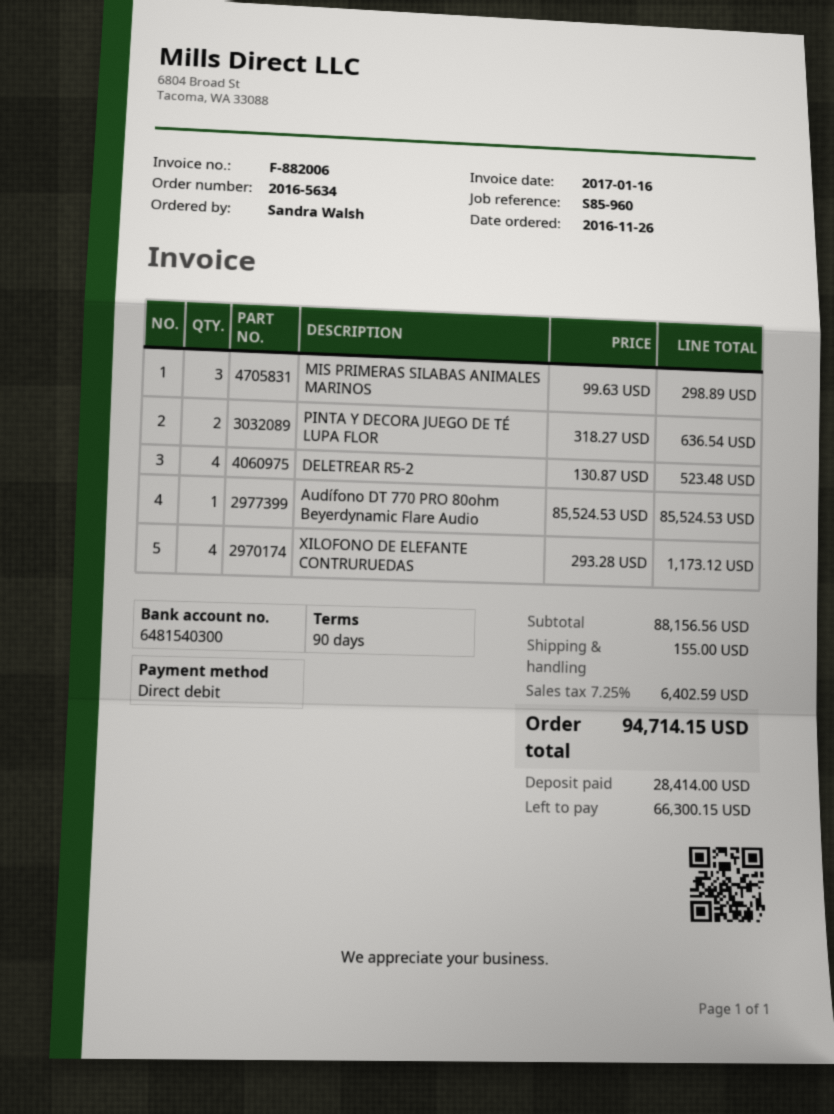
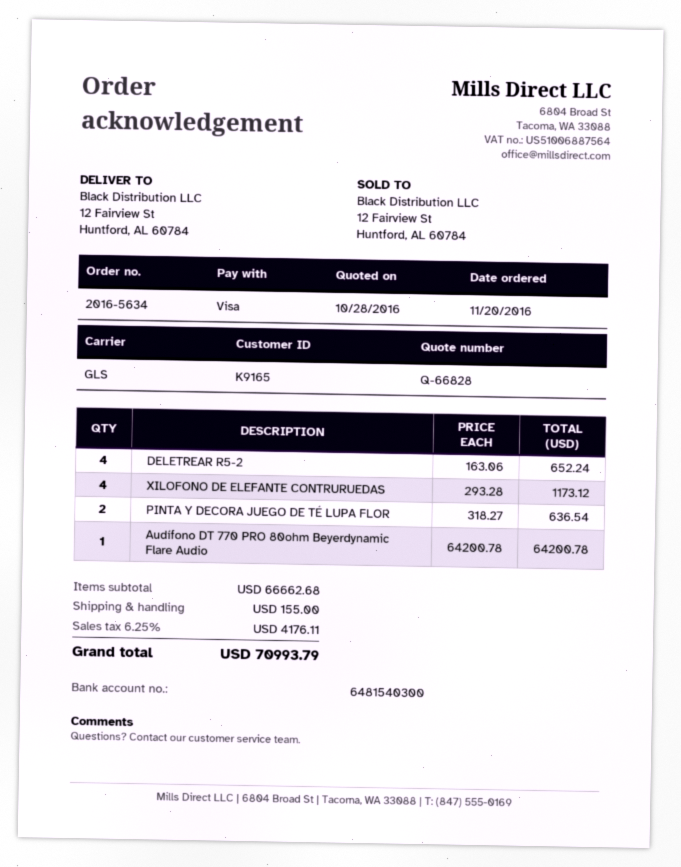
order date: 2016-11-26 -> 2016-11-20
payment method: direct debit -> Visa
MIS PRIMERAS SILABAS ANIMALES MARINOS: 3 x 99.63 = 298.89 -> none
DELETREAR R5-2: 4 x 130.87 = 523.48 -> 4 x 163.06 = 652.24
Audífono DT 770 PRO 80ohm Beyerdynamic Flare Audio: 1 x 85524.53 = 85524.53 -> 1 x 64200.78 = 64200.78
subtotal: 88156.56 -> 66662.68
tax: 7.25% = 6402.59 -> 6.25% = 4176.11
total: 94714.15 -> 70993.79

